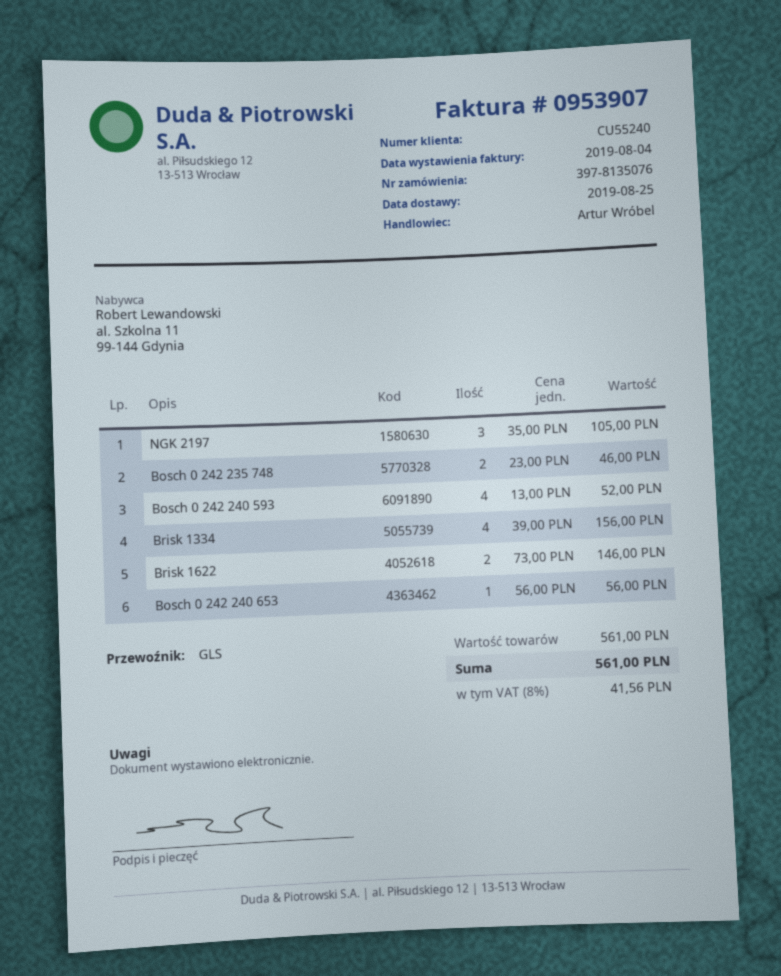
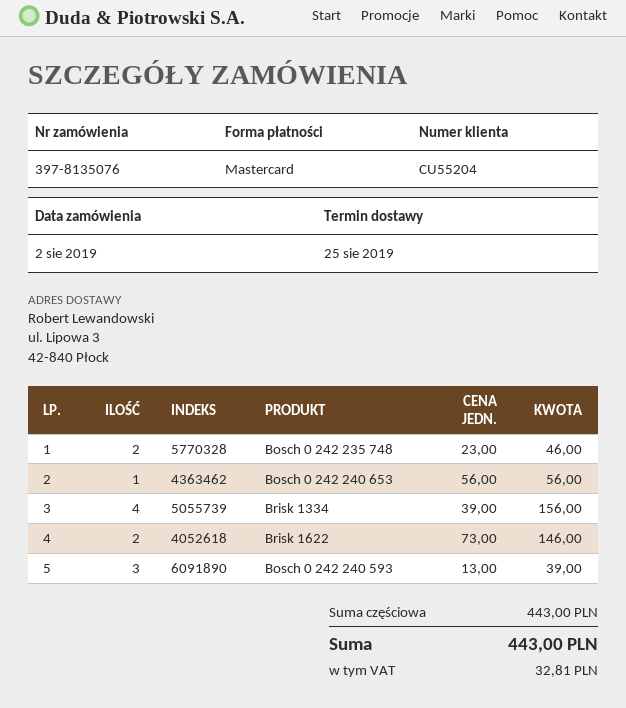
customer number: CU55240 -> CU55204
NGK 2197: 3 x 35.00 = 105.00 -> none
Bosch 0 242 240 593: 4 x 13.00 = 52.00 -> 3 x 13.00 = 39.00
subtotal: 561.00 -> 443.00
tax: 41.56 -> 32.81
total: 561.00 -> 443.00

